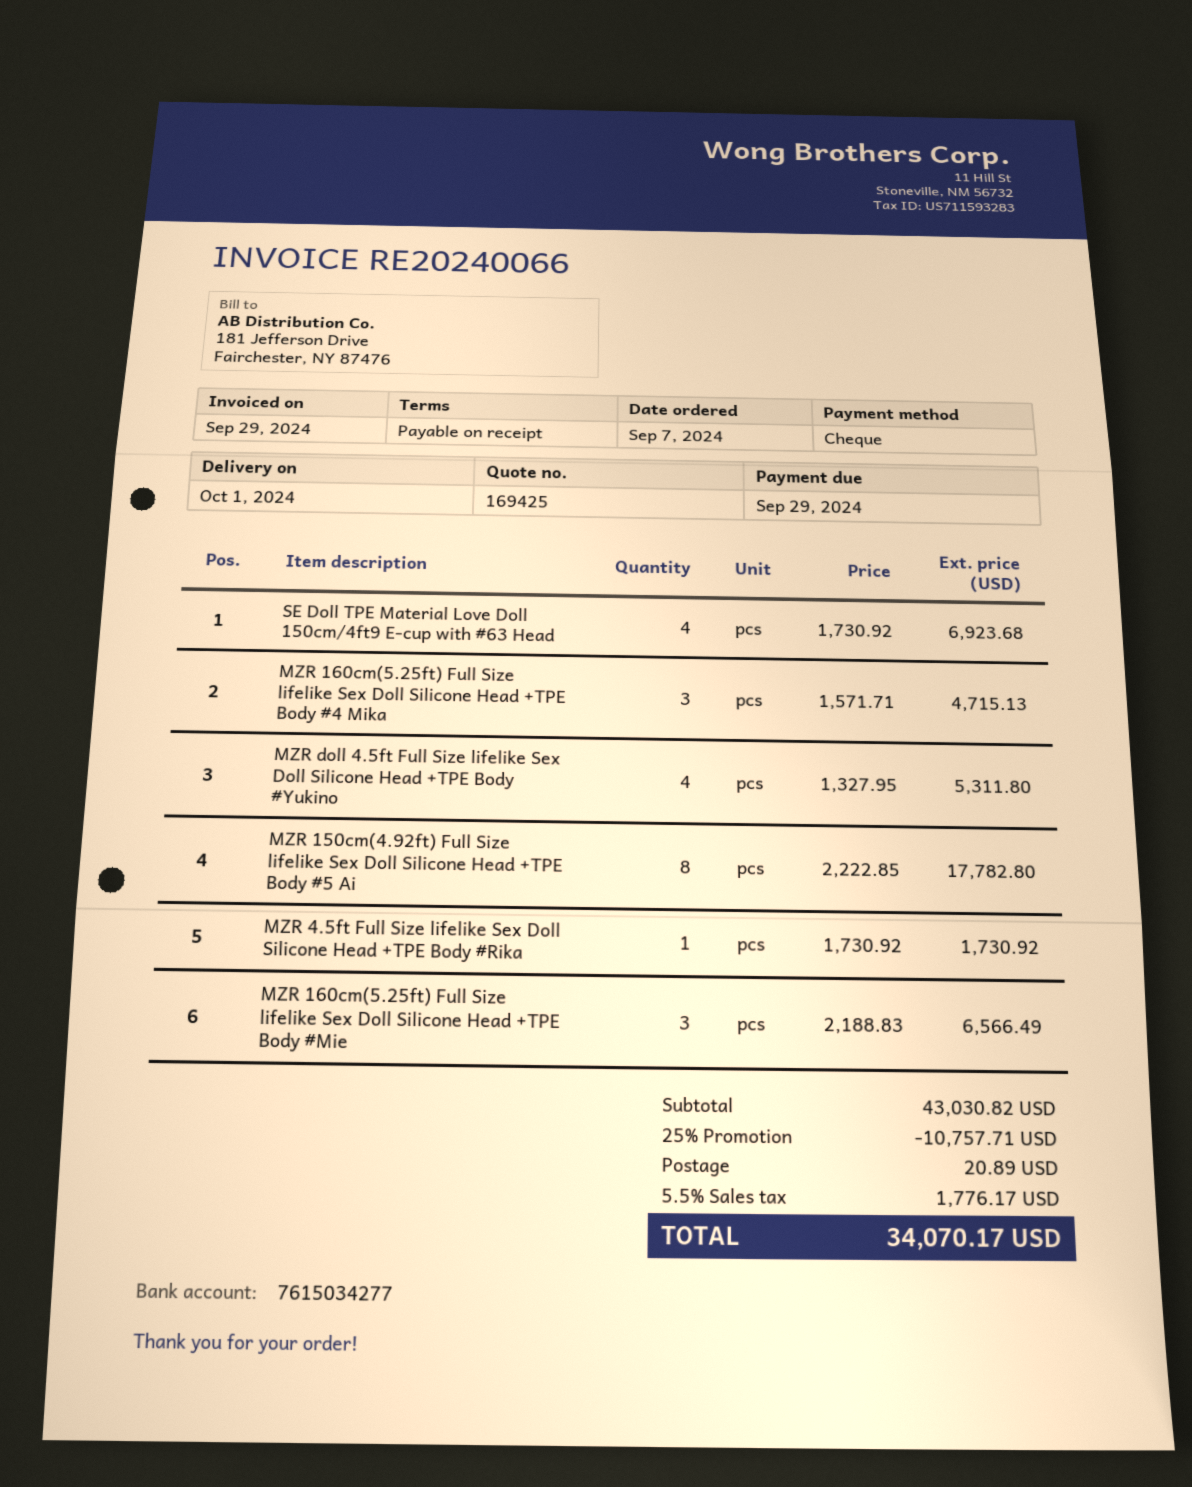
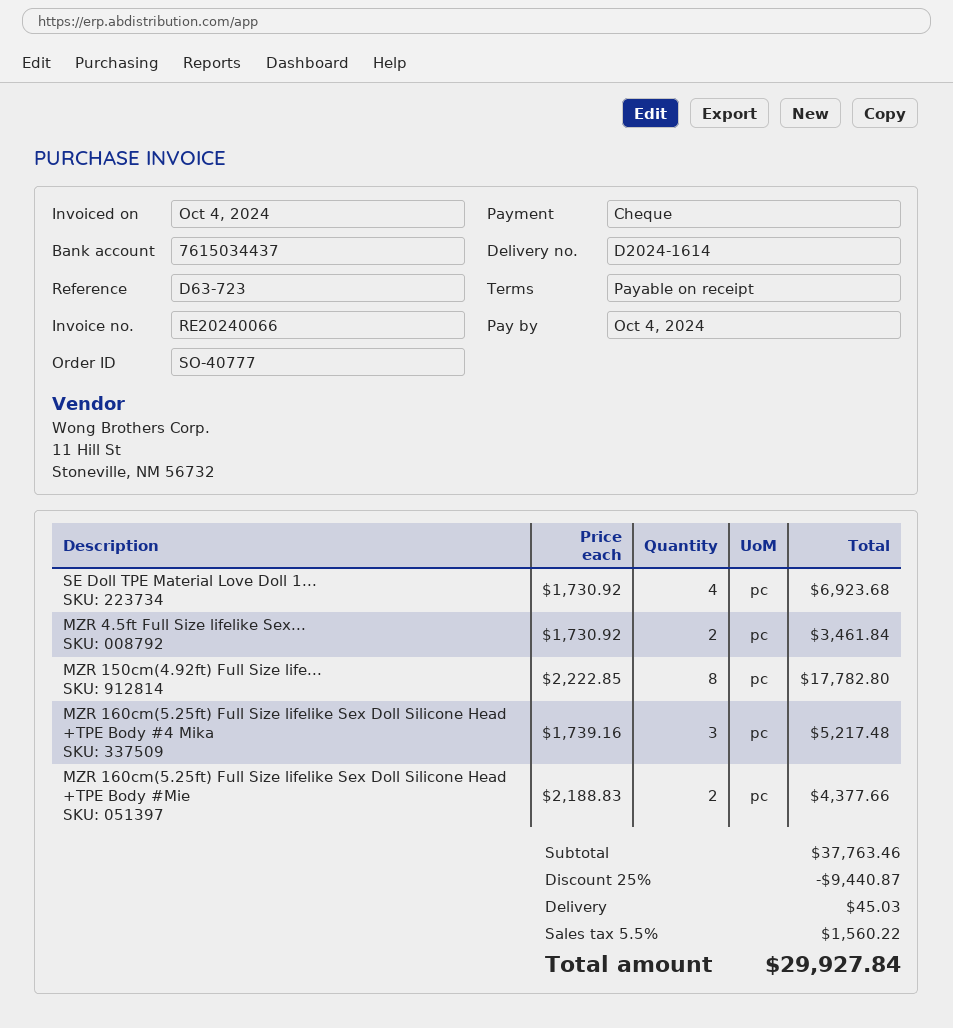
invoice date: 2024-09-29 -> 2024-10-04
due date: 2024-09-29 -> 2024-10-04
bank account: 7615034277 -> 7615034437
MZR 160cm(5.25ft) Full Size lifelike Sex Doll Silicone Head +TPE Body #4 Mika: 3 x 1571.71 = 4715.13 -> 3 x 1739.16 = 5217.48
MZR doll 4.5ft Full Size lifelike Sex Doll Silicone Head +TPE Body #Yukino: 4 x 1327.95 = 5311.80 -> none
MZR 4.5ft Full Size lifelike Sex Doll Silicone Head +TPE Body #Rika: 1 x 1730.92 = 1730.92 -> 2 x 1730.92 = 3461.84
MZR 160cm(5.25ft) Full Size lifelike Sex Doll Silicone Head +TPE Body #Mie: 3 x 2188.83 = 6566.49 -> 2 x 2188.83 = 4377.66
subtotal: 43030.82 -> 37763.46
discount: 25% = 10757.71 -> 25% = 9440.87
shipping: 20.89 -> 45.03
tax: 5.5% = 1776.17 -> 5.5% = 1560.22
total: 34070.17 -> 29927.84

